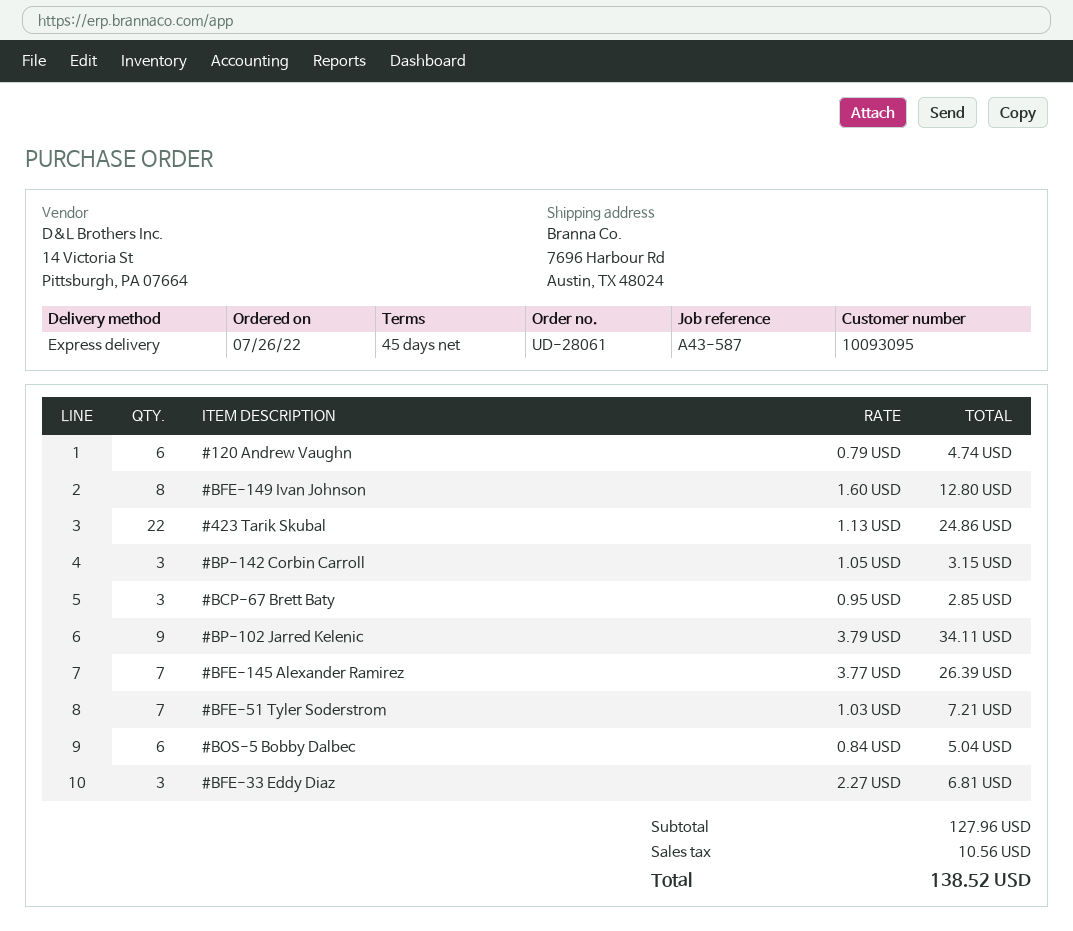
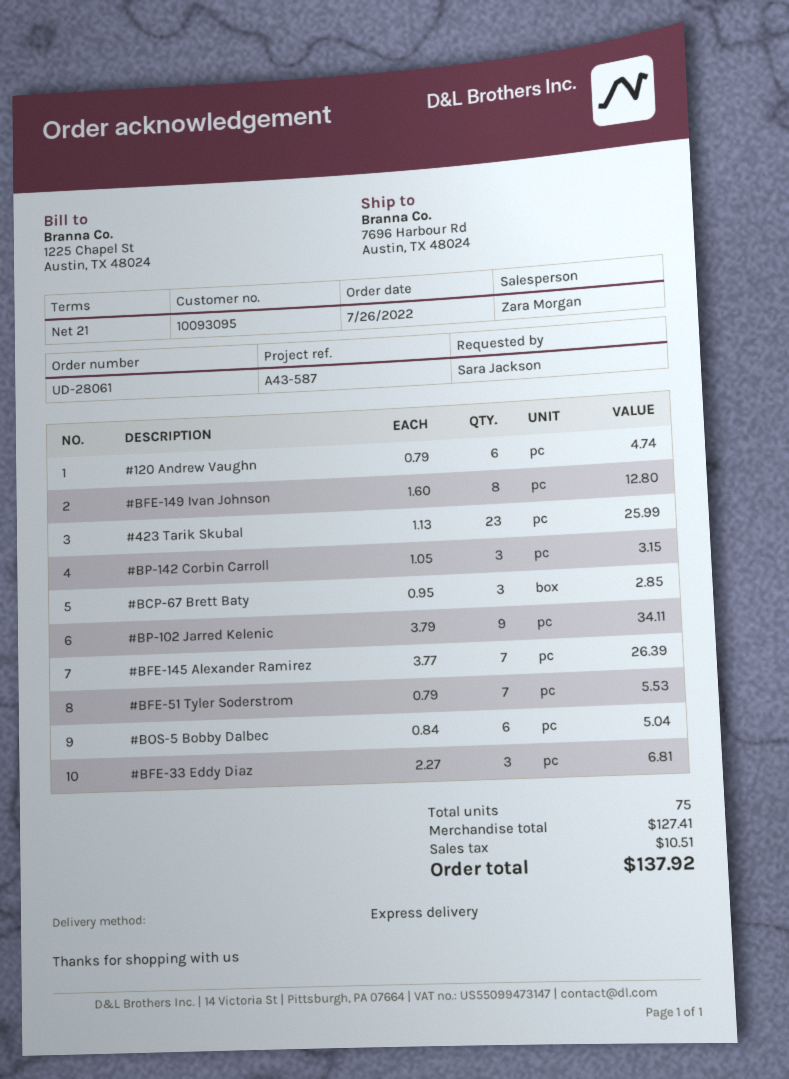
payment terms: 45 days -> 21 days
#423 Tarik Skubal: 22 x 1.13 = 24.86 -> 23 x 1.13 = 25.99
#BFE-51 Tyler Soderstrom: 7 x 1.03 = 7.21 -> 7 x 0.79 = 5.53
subtotal: 127.96 -> 127.41
tax: 10.56 -> 10.51
total: 138.52 -> 137.92

